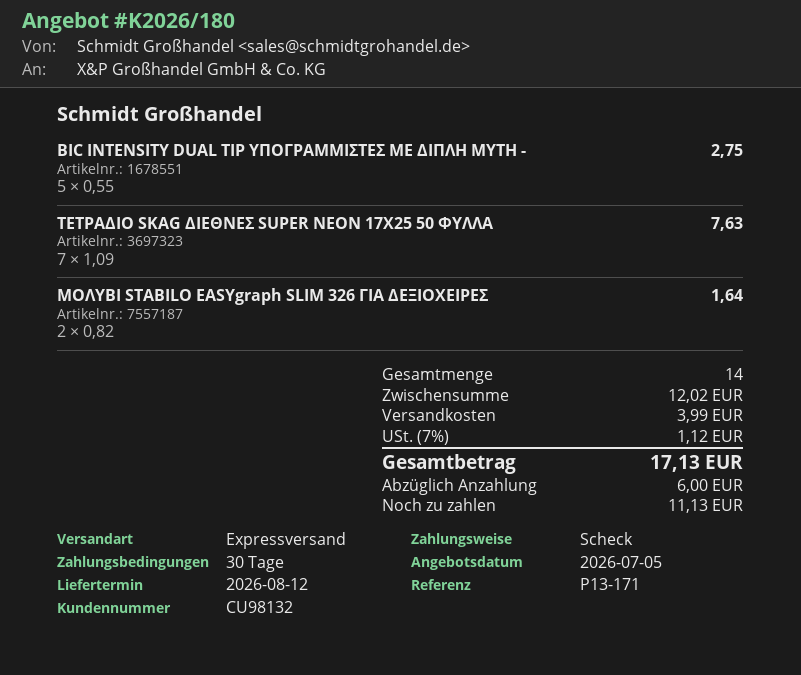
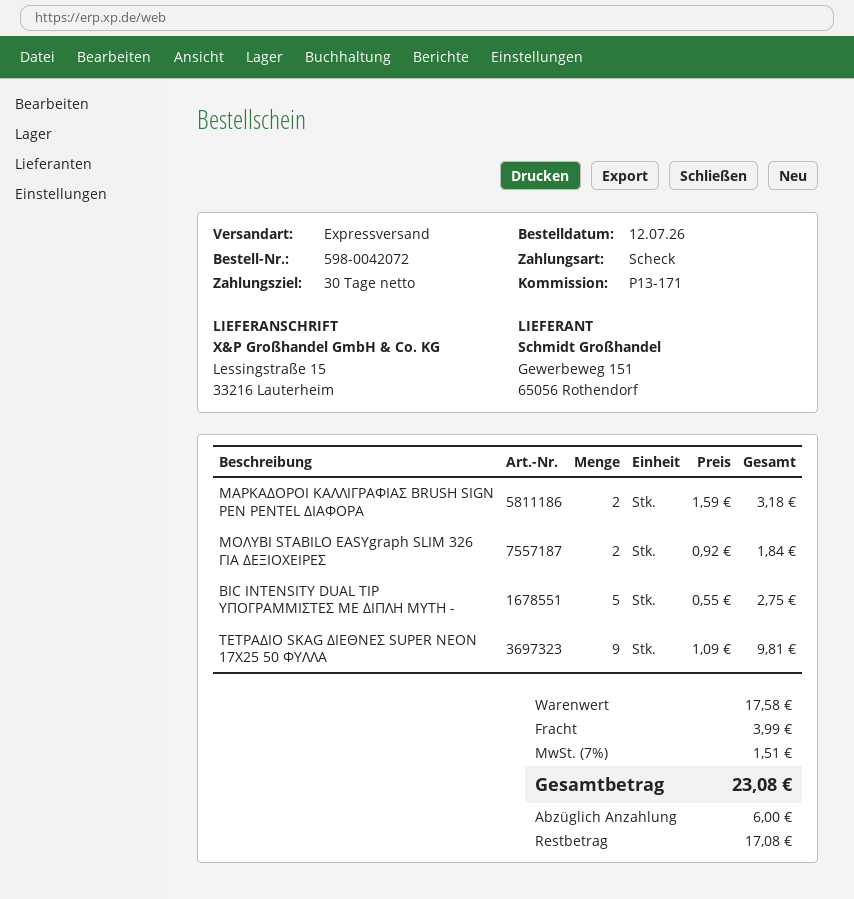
ΤΕΤΡΑΔΙΟ SKAG ΔΙΕΘΝΕΣ SUPER NEON 17X25 50 ΦΥΛΛΑ: 7 x 1.09 = 7.63 -> 9 x 1.09 = 9.81
ΜΟΛΥΒΙ STABILO EASYgraph SLIM 326 ΓΙΑ ΔΕΞΙΟΧΕΙΡΕΣ: 2 x 0.82 = 1.64 -> 2 x 0.92 = 1.84
ΜΑΡΚΑΔΟΡΟΙ ΚΑΛΛΙΓΡΑΦΙΑΣ BRUSH SIGN PEN PENTEL ΔΙΑΦΟΡΑ: none -> 2 x 1.59 = 3.18
subtotal: 12.02 -> 17.58
tax: 7% = 1.12 -> 7% = 1.51
total: 17.13 -> 23.08
balance: 11.13 -> 17.08

